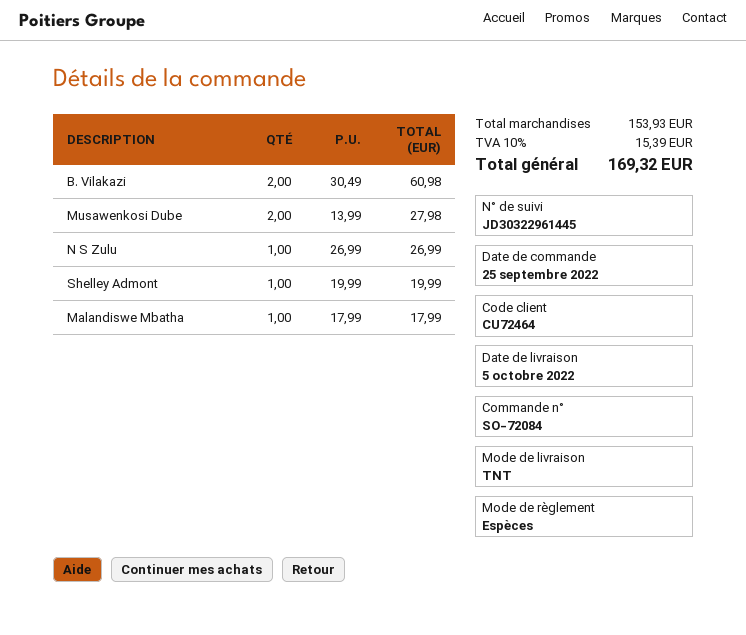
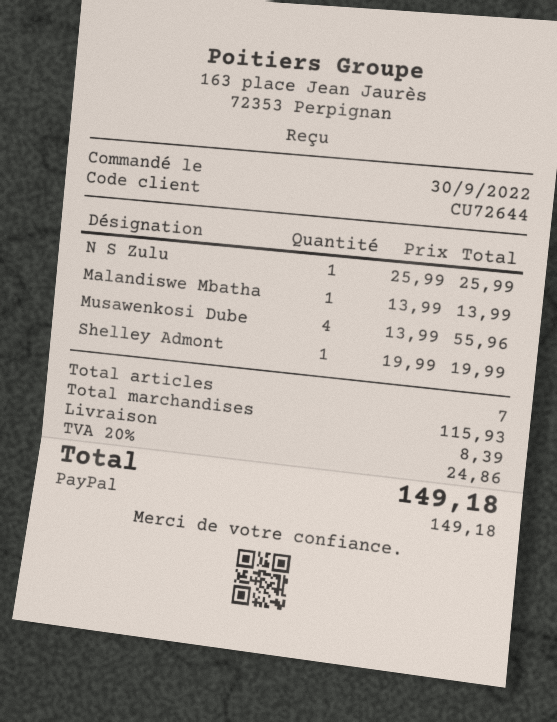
order date: 2022-09-25 -> 2022-09-30
customer number: CU72464 -> CU72644
payment method: cash -> PayPal
B. Vilakazi: 2 x 30.49 = 60.98 -> none
Musawenkosi Dube: 2 x 13.99 = 27.98 -> 4 x 13.99 = 55.96
N S Zulu: 1 x 26.99 = 26.99 -> 1 x 25.99 = 25.99
Malandiswe Mbatha: 1 x 17.99 = 17.99 -> 1 x 13.99 = 13.99
subtotal: 153.93 -> 115.93
shipping: none -> 8.39
tax: 10% = 15.39 -> 20% = 24.86
total: 169.32 -> 149.18

